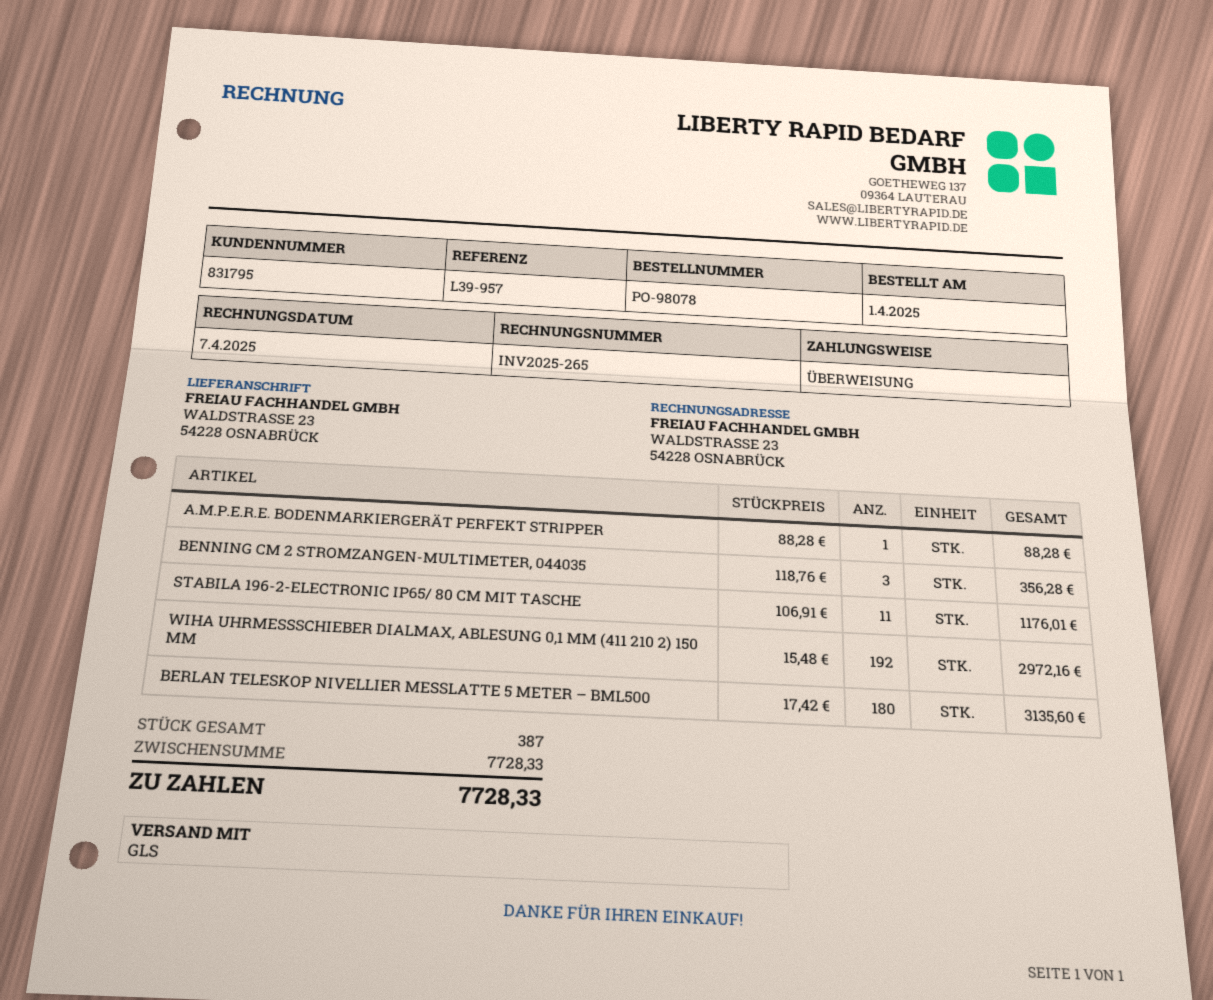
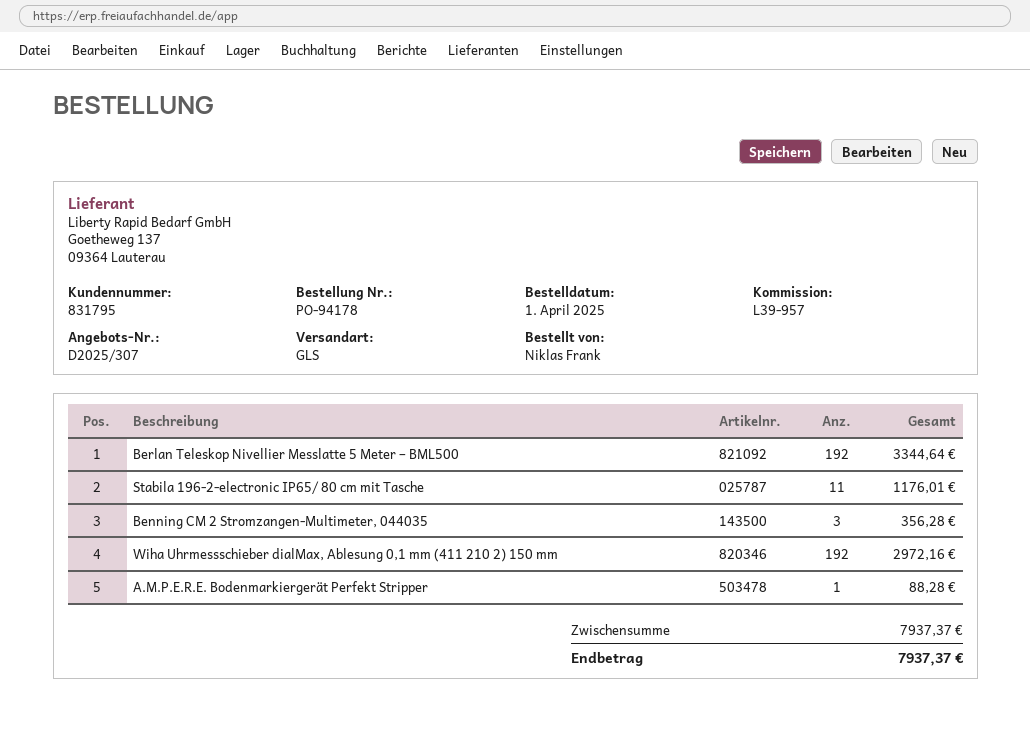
order number: PO-98078 -> PO-94178
BERLAN TELESKOP NIVELLIER MESSLATTE 5 METER – BML500: 180 for 3135.60 -> 192 for 3344.64
subtotal: 7728.33 -> 7937.37
total: 7728.33 -> 7937.37

